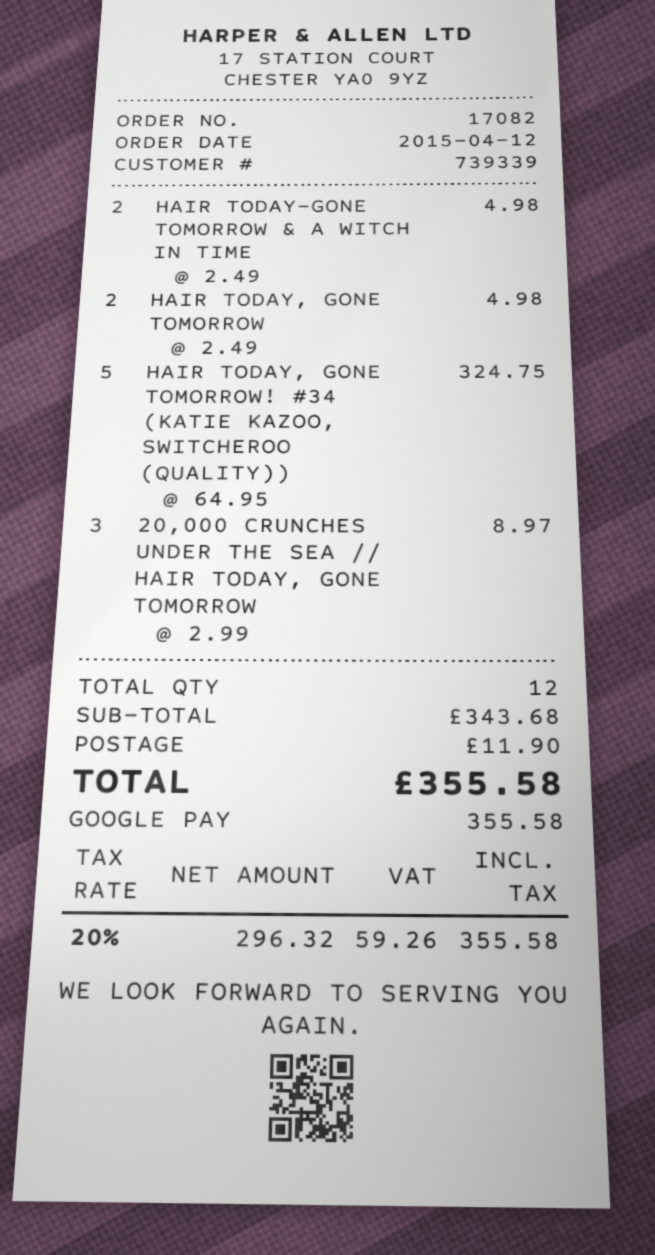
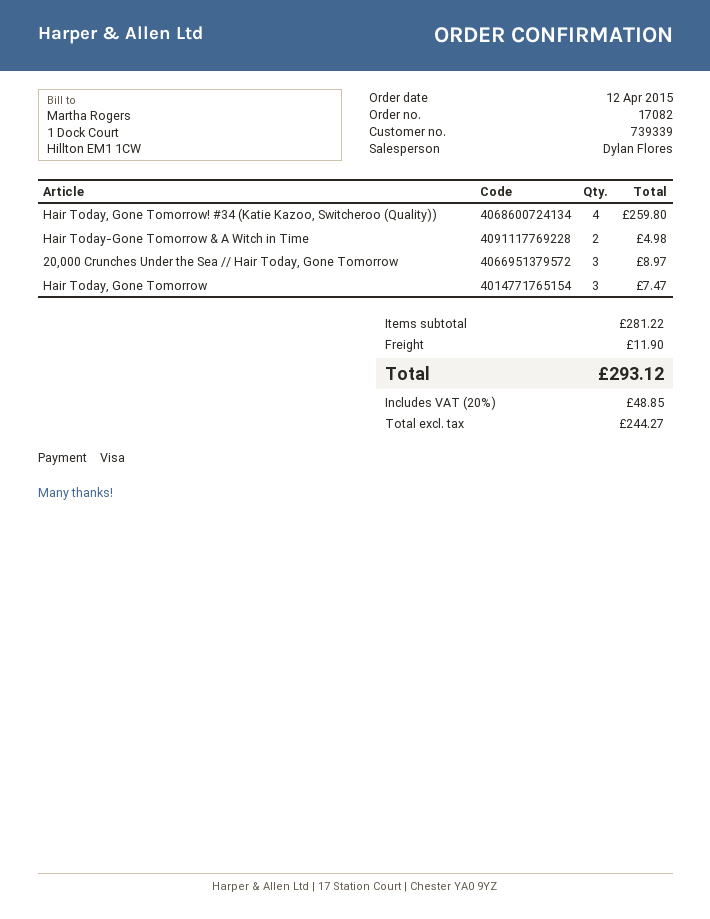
payment method: Google Pay -> Visa
HAIR TODAY, GONE TOMORROW: 2 for 4.98 -> 3 for 7.47
HAIR TODAY, GONE TOMORROW! #34 (KATIE KAZOO, SWITCHEROO (QUALITY)): 5 for 324.75 -> 4 for 259.80
subtotal: 343.68 -> 281.22
net: 296.32 -> 244.27
tax: 20% = 59.26 -> 20% = 48.85
total: 355.58 -> 293.12

